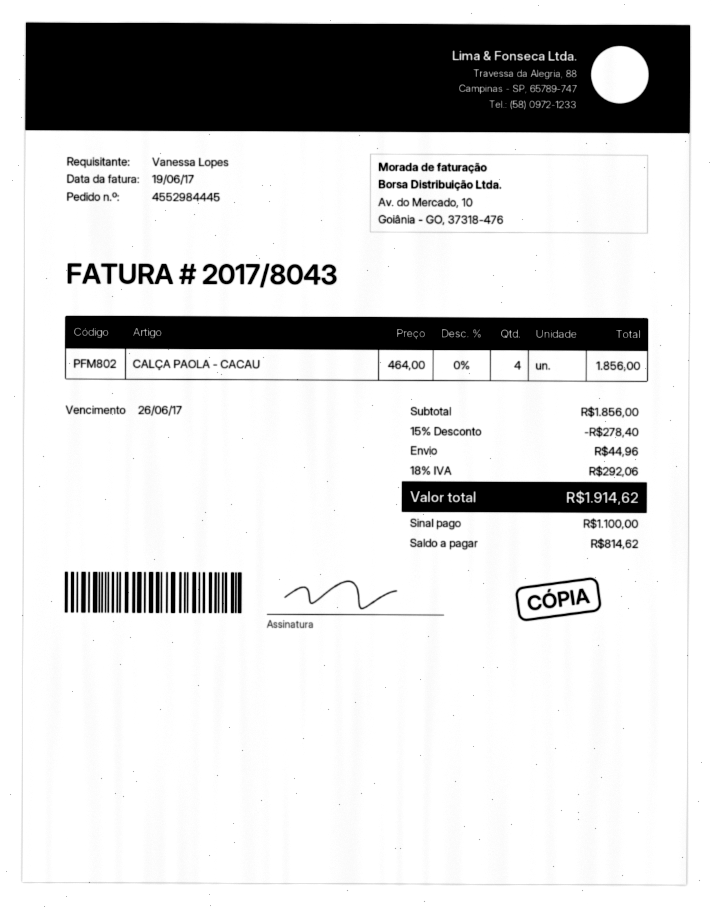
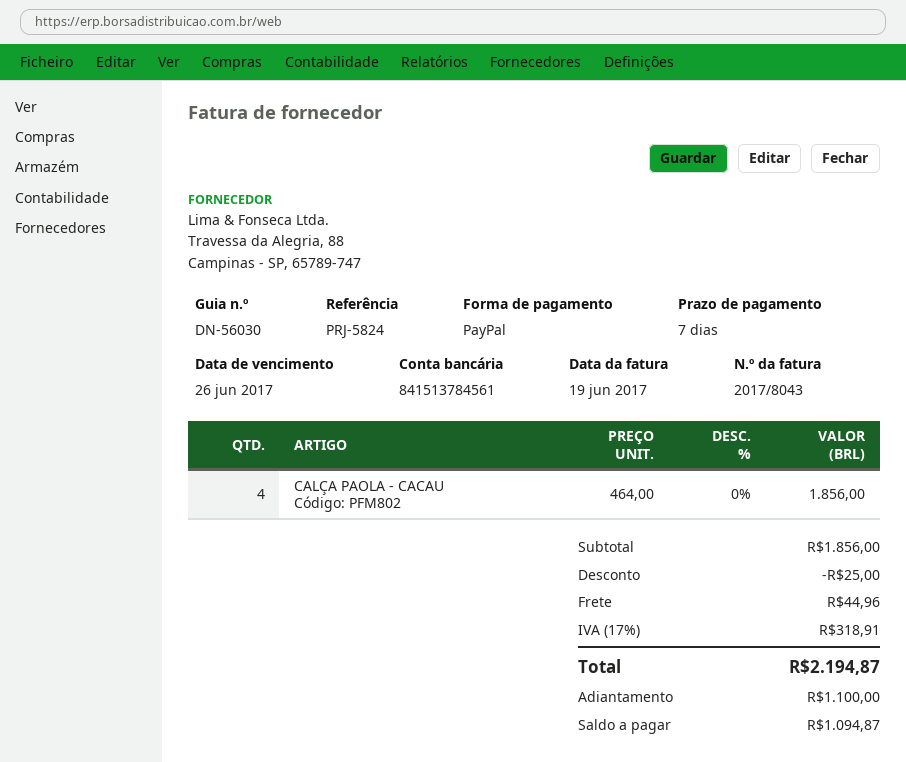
discount: 278.40 -> 25.00
tax: 18% = 292.06 -> 17% = 318.91
total: 1914.62 -> 2194.87
balance: 814.62 -> 1094.87

